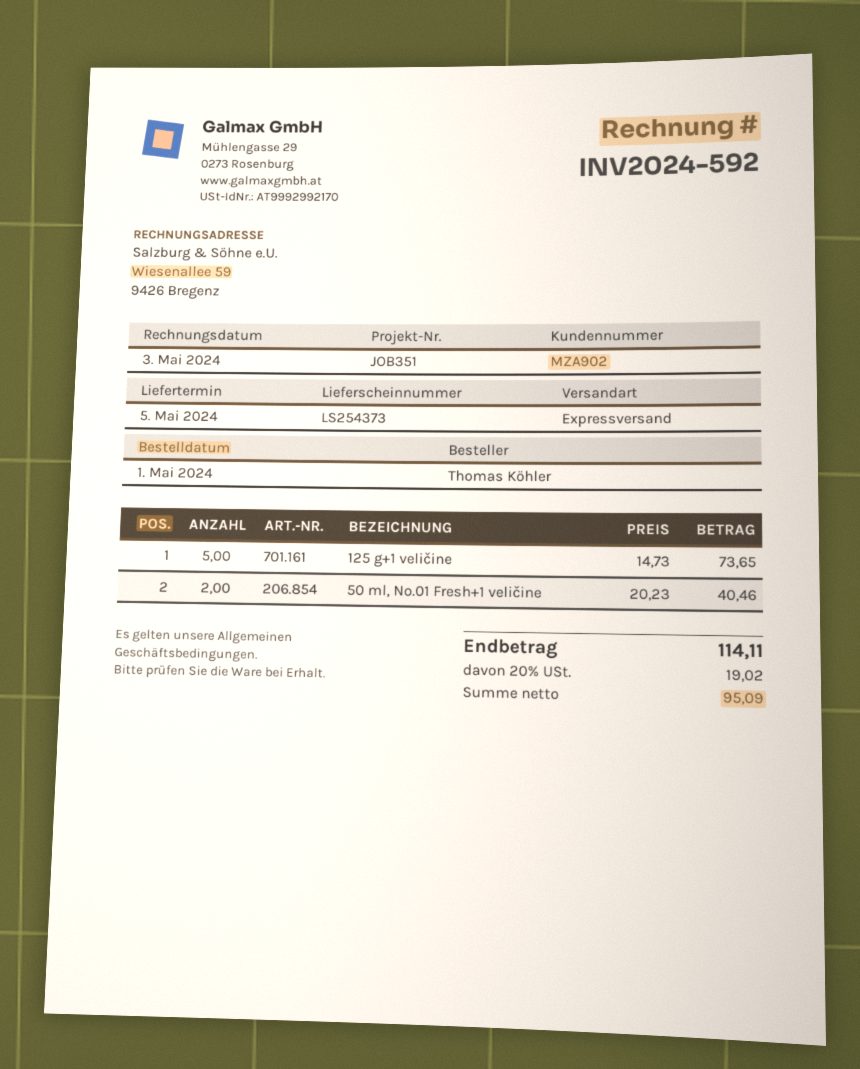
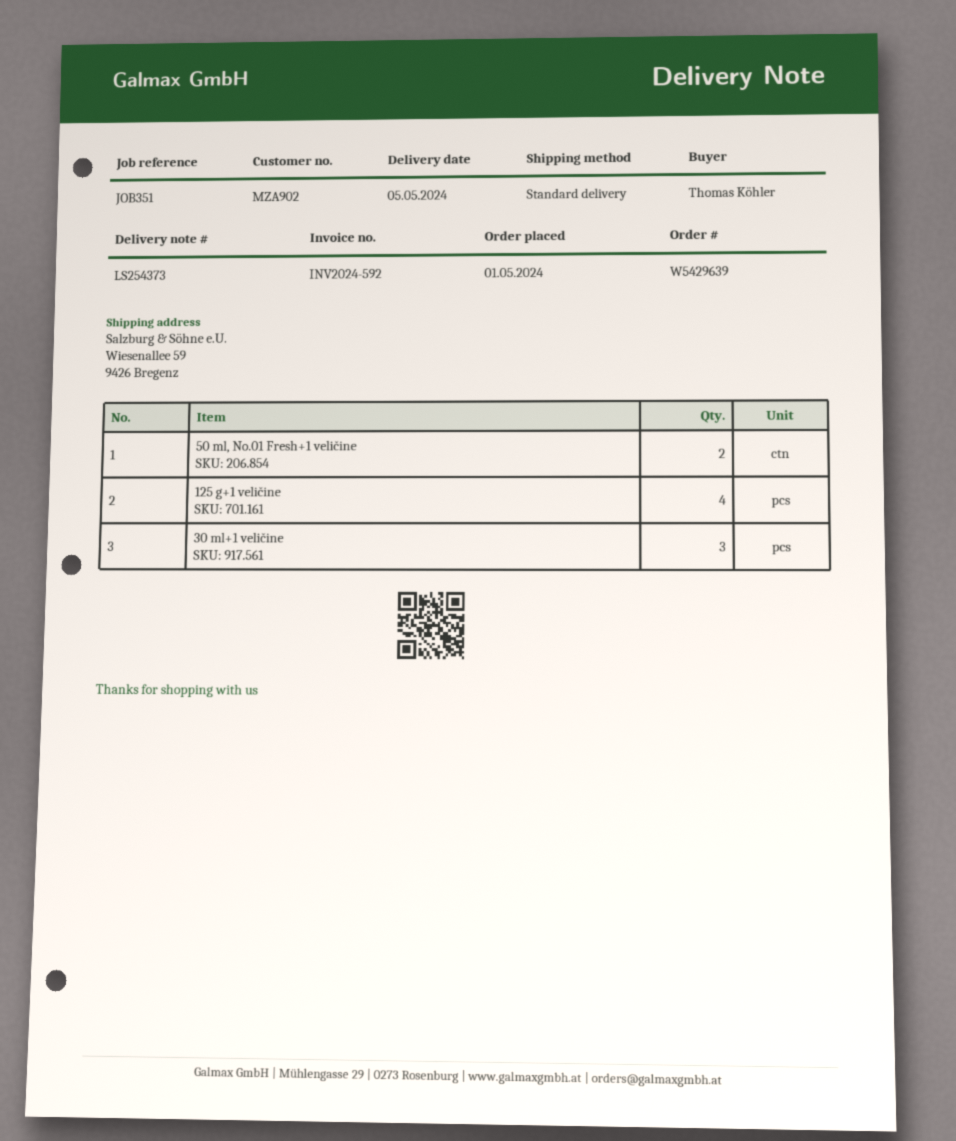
shipping method: express -> standard
125 g+1 veličine: 5 -> 4
30 ml+1 veličine: none -> 3

